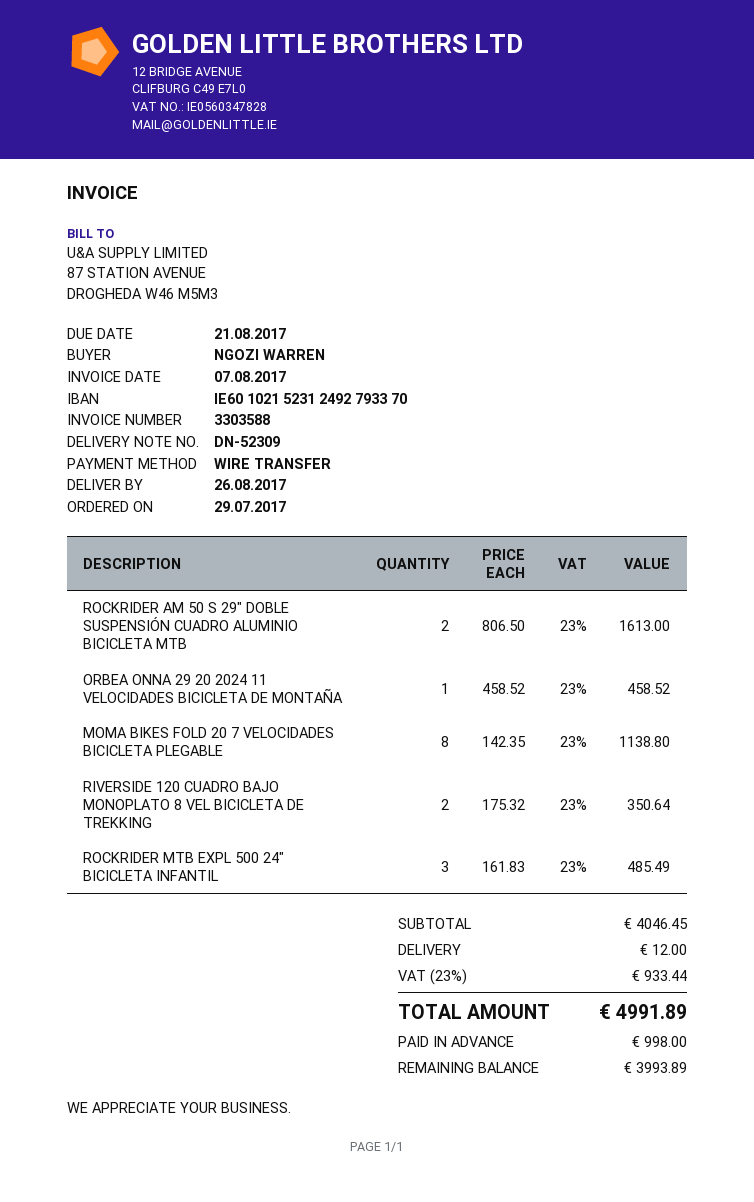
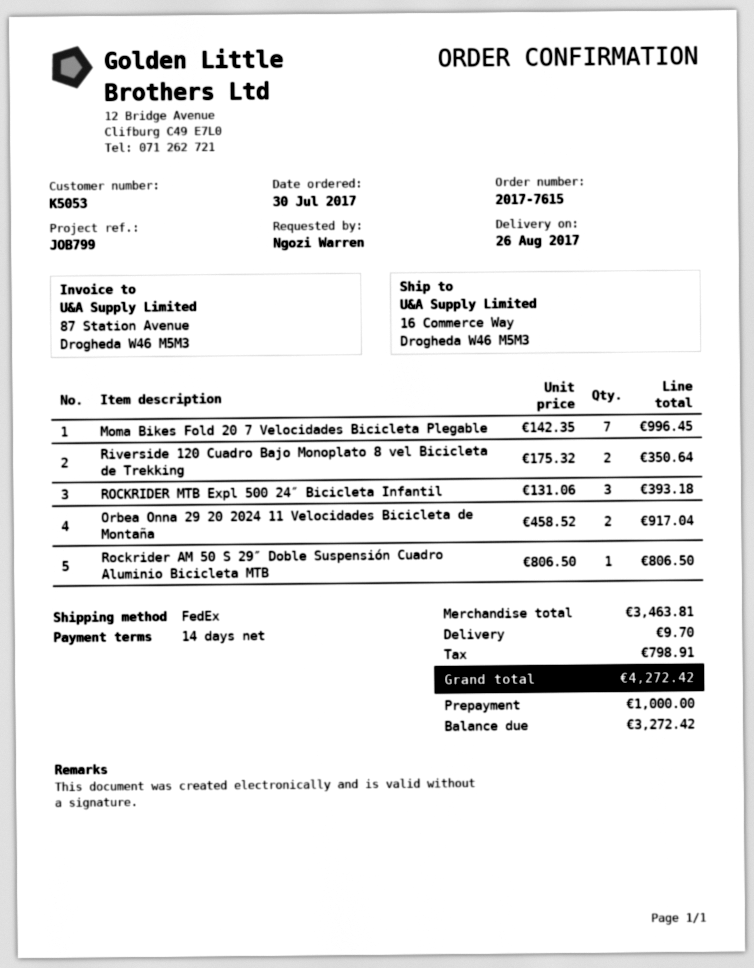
order date: 2017-07-29 -> 2017-07-30
ROCKRIDER AM 50 S 29″ DOBLE SUSPENSIÓN CUADRO ALUMINIO BICICLETA MTB: 2 x 806.50 = 1613.00 -> 1 x 806.50 = 806.50
ORBEA ONNA 29 20 2024 11 VELOCIDADES BICICLETA DE MONTAÑA: 1 x 458.52 = 458.52 -> 2 x 458.52 = 917.04
MOMA BIKES FOLD 20 7 VELOCIDADES BICICLETA PLEGABLE: 8 x 142.35 = 1138.80 -> 7 x 142.35 = 996.45
ROCKRIDER MTB EXPL 500 24″ BICICLETA INFANTIL: 3 x 161.83 = 485.49 -> 3 x 131.06 = 393.18
subtotal: 4046.45 -> 3463.81
shipping: 12.00 -> 9.70
tax: 933.44 -> 798.91
total: 4991.89 -> 4272.42
deposit: 998.00 -> 1000.00
balance: 3993.89 -> 3272.42

